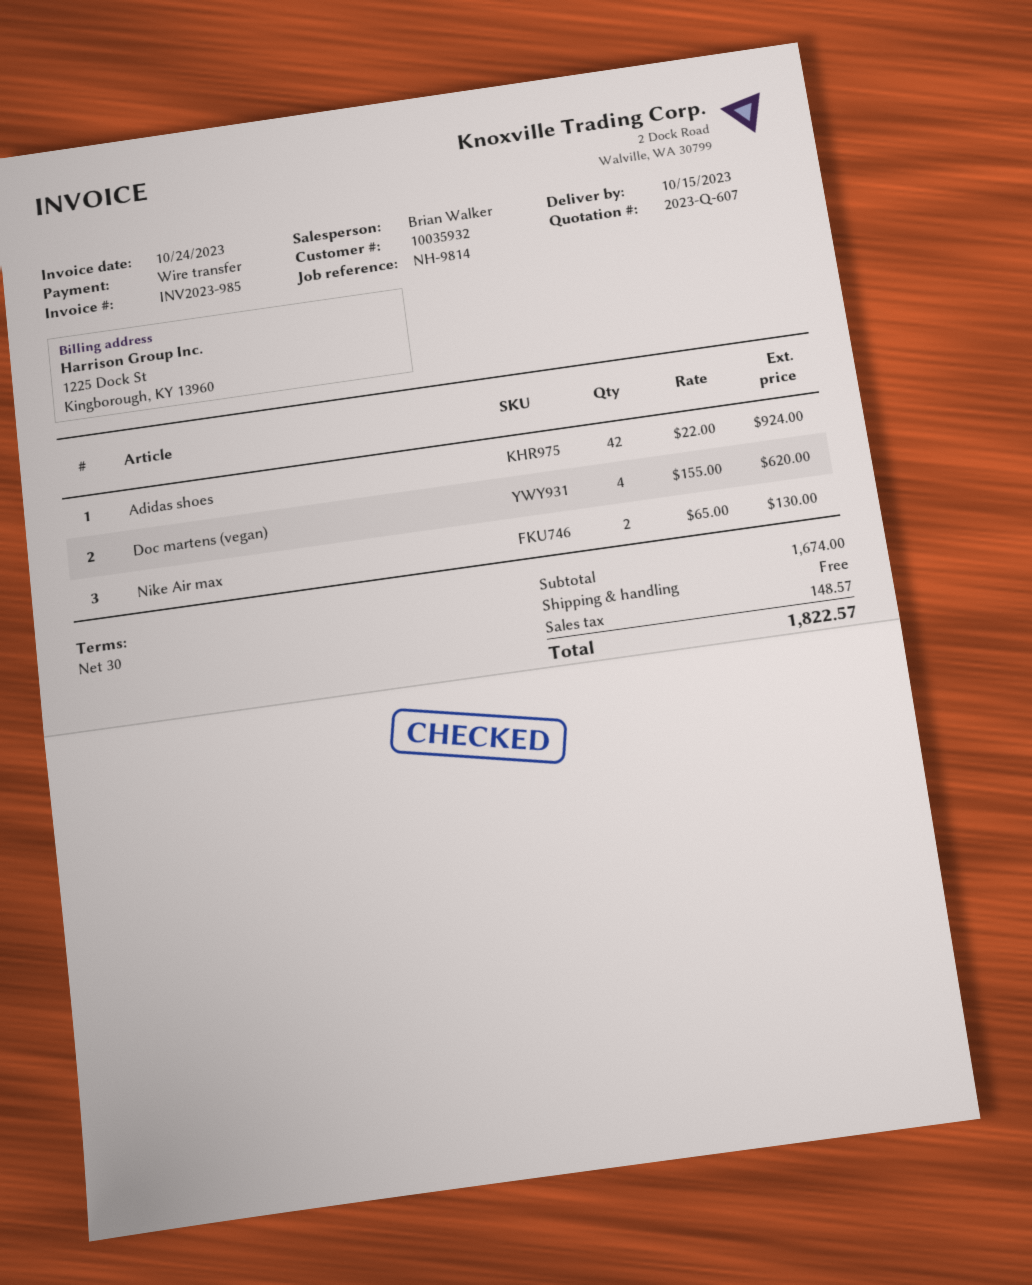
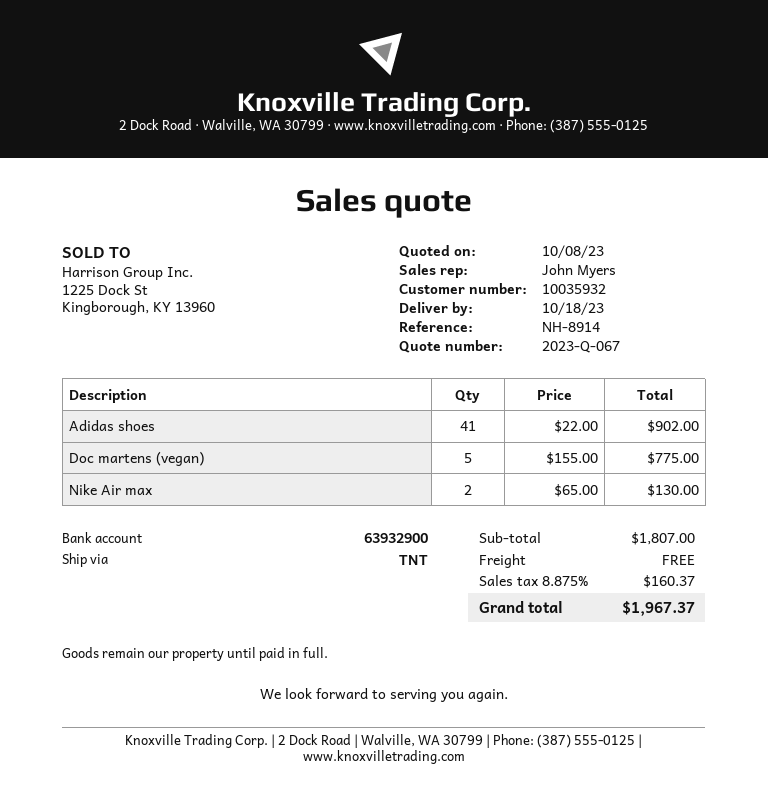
quote number: 2023-Q-607 -> 2023-Q-067
delivery date: 2023-10-15 -> 2023-10-18
reference: NH-9814 -> NH-8914
sales rep: Brian Walker -> John Myers
Adidas shoes: 42 x 22.00 = 924.00 -> 41 x 22.00 = 902.00
Doc martens (vegan): 4 x 155.00 = 620.00 -> 5 x 155.00 = 775.00
subtotal: 1674.00 -> 1807.00
tax: 148.57 -> 160.37
total: 1822.57 -> 1967.37

